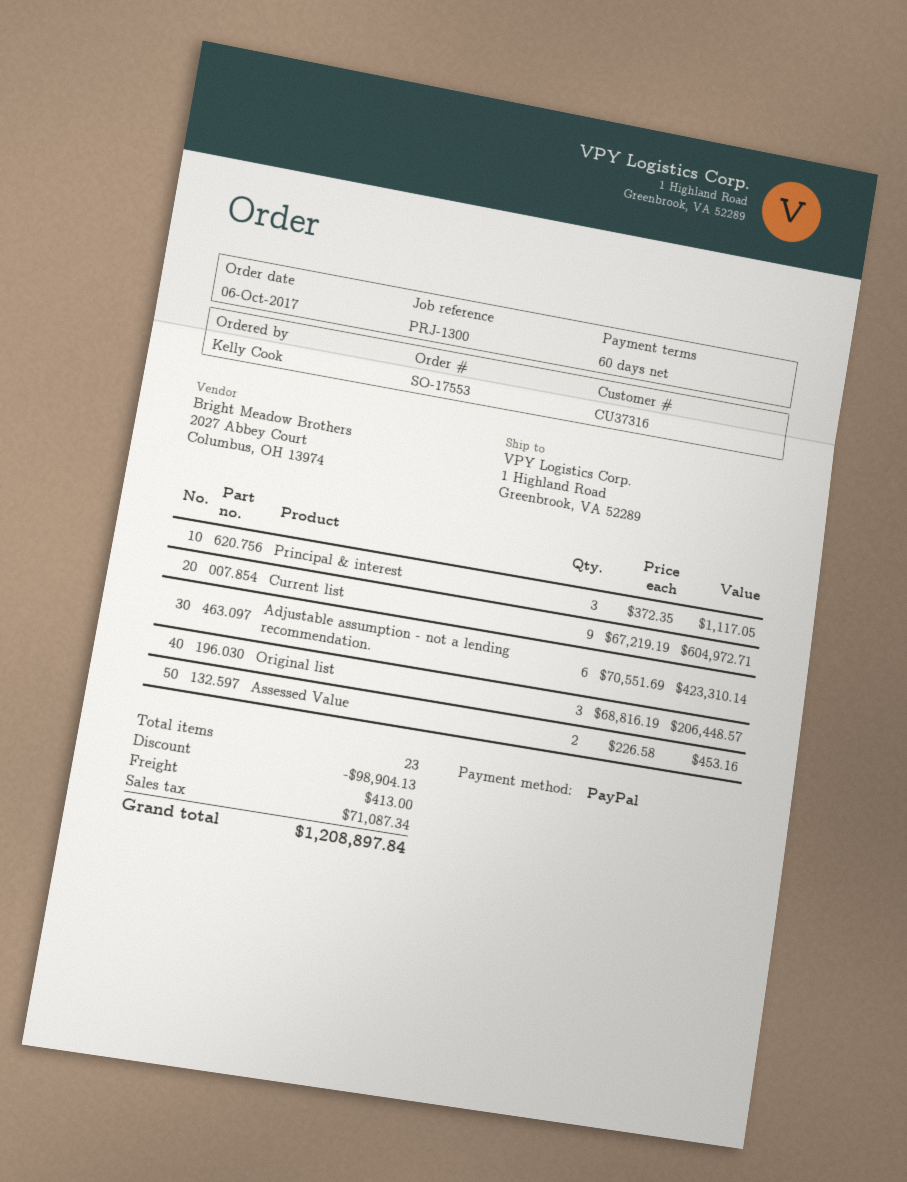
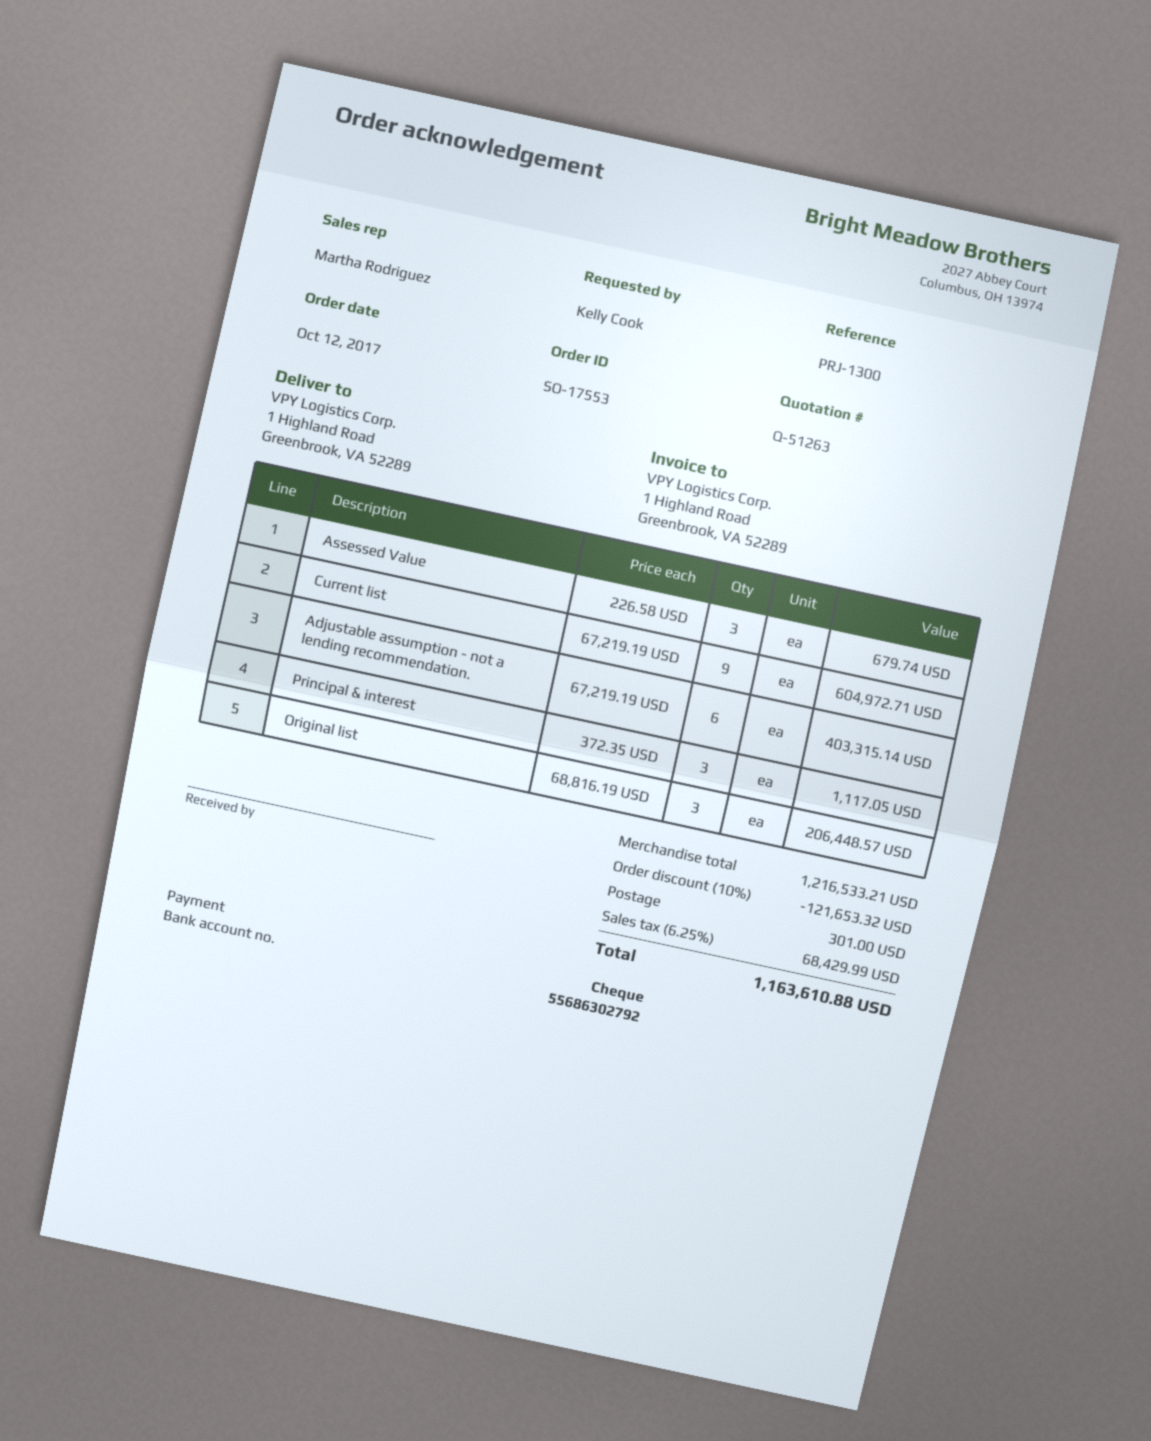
order date: 2017-10-06 -> 2017-10-12
payment method: PayPal -> cheque
Adjustable assumption - not a lending recommendation.: 6 x 70551.69 = 423310.14 -> 6 x 67219.19 = 403315.14
Assessed Value: 2 x 226.58 = 453.16 -> 3 x 226.58 = 679.74
discount: 98904.13 -> 121653.32
shipping: 413.00 -> 301.00
tax: 71087.34 -> 68429.99
total: 1208897.84 -> 1163610.88

